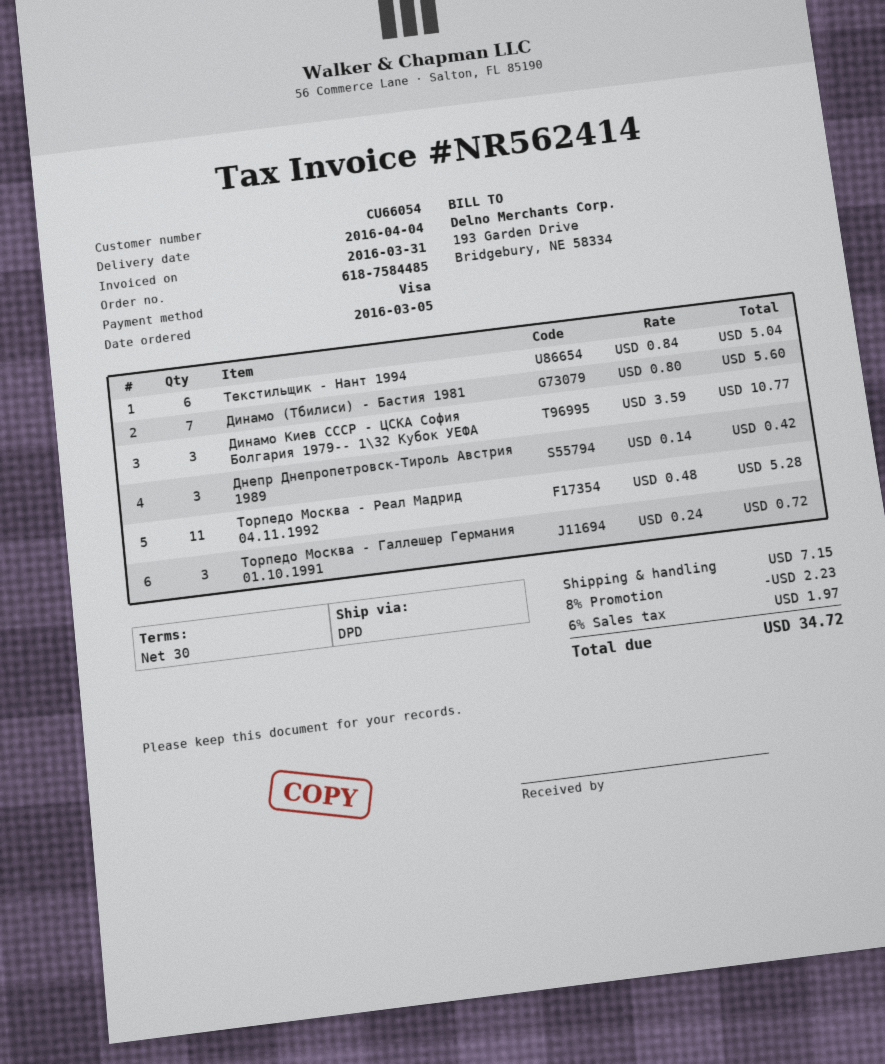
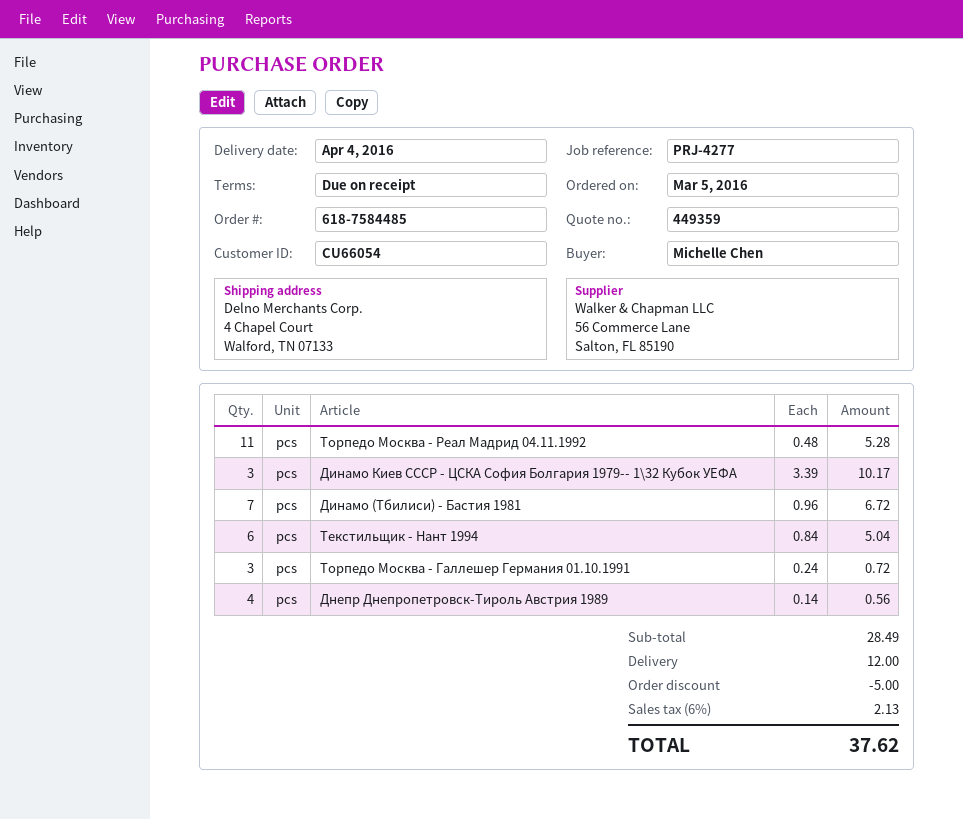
payment terms: 30 days -> on receipt
Динамо (Тбилиси) - Бастия 1981: 7 x 0.80 = 5.60 -> 7 x 0.96 = 6.72
Динамо Киев СССР - ЦСКА София Болгария 1979-- 1\32 Кубок УЕФА: 3 x 3.59 = 10.77 -> 3 x 3.39 = 10.17
Днепр Днепропетровск-Тироль Австрия 1989: 3 x 0.14 = 0.42 -> 4 x 0.14 = 0.56
discount: 2.23 -> 5.00
shipping: 7.15 -> 12.00
tax: 6% = 1.97 -> 6% = 2.13
total: 34.72 -> 37.62

